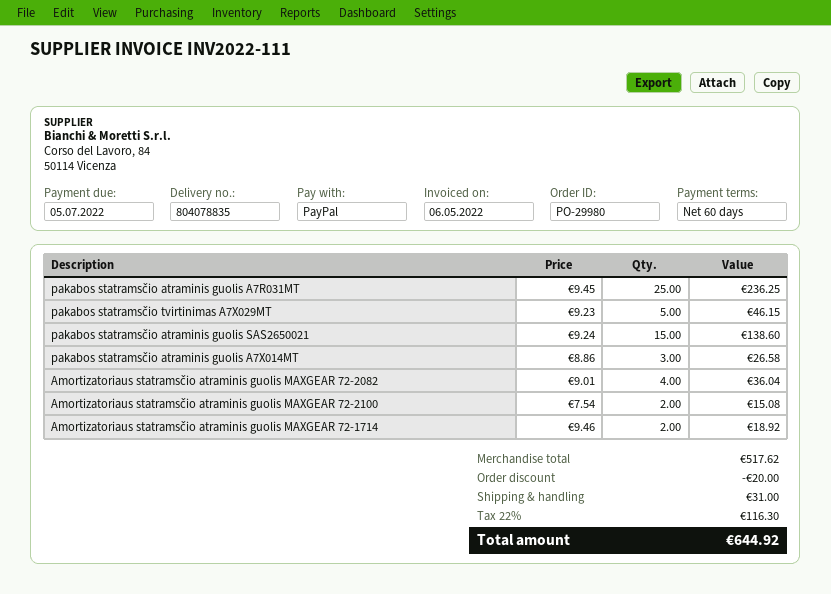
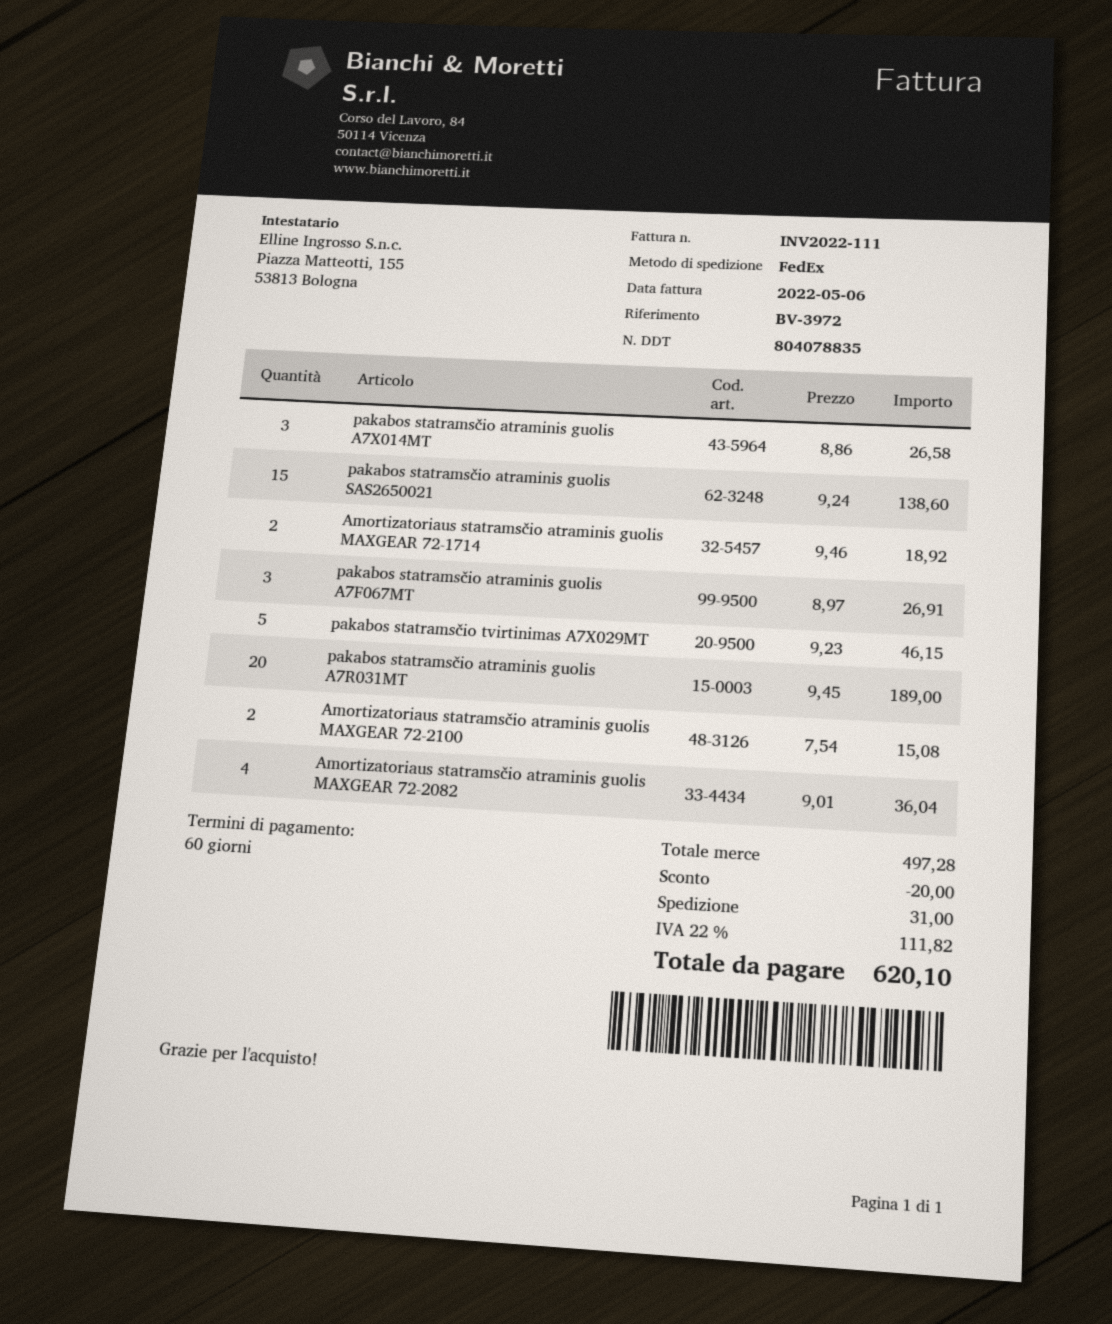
pakabos statramsčio atraminis guolis A7R031MT: 25 x 9.45 = 236.25 -> 20 x 9.45 = 189.00
pakabos statramsčio atraminis guolis A7F067MT: none -> 3 x 8.97 = 26.91
subtotal: 517.62 -> 497.28
tax: 22% = 116.30 -> 22% = 111.82
total: 644.92 -> 620.10

